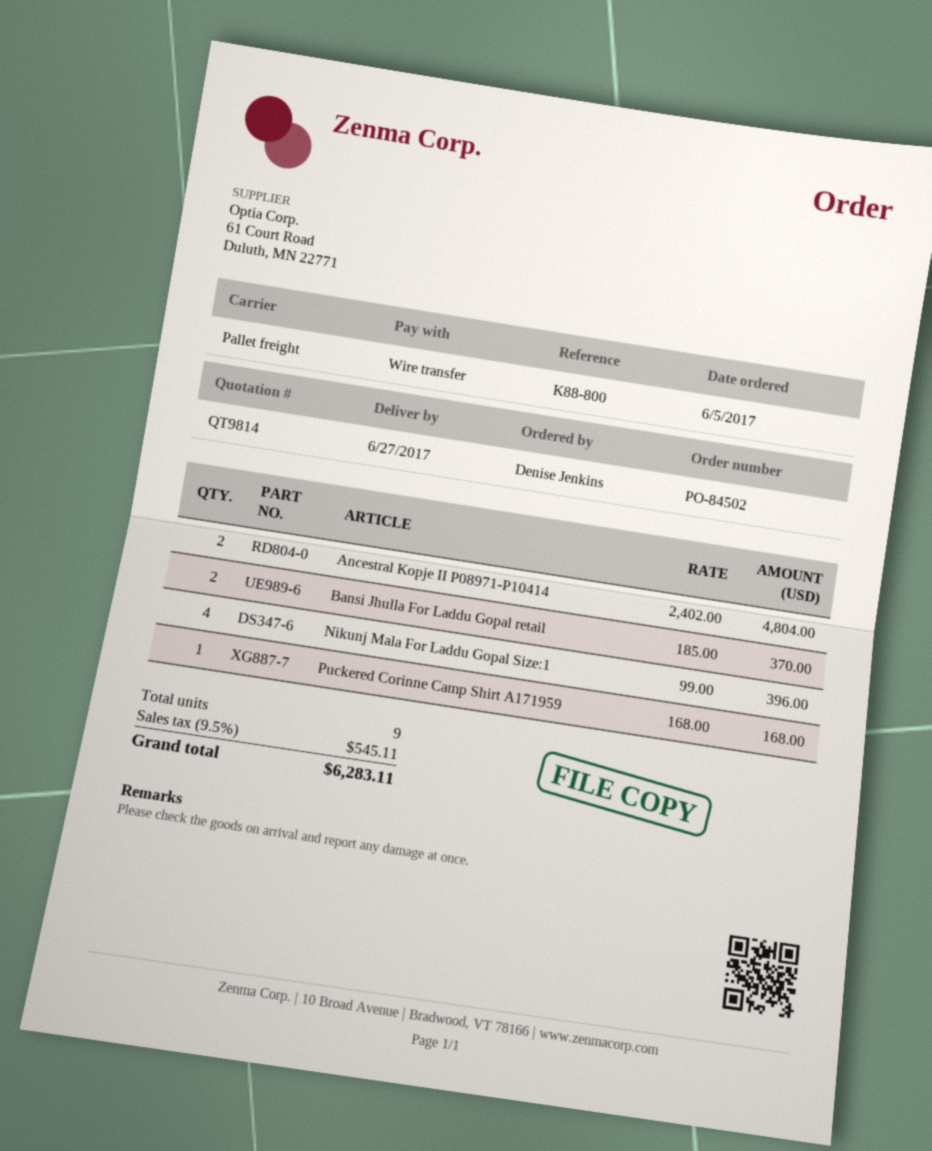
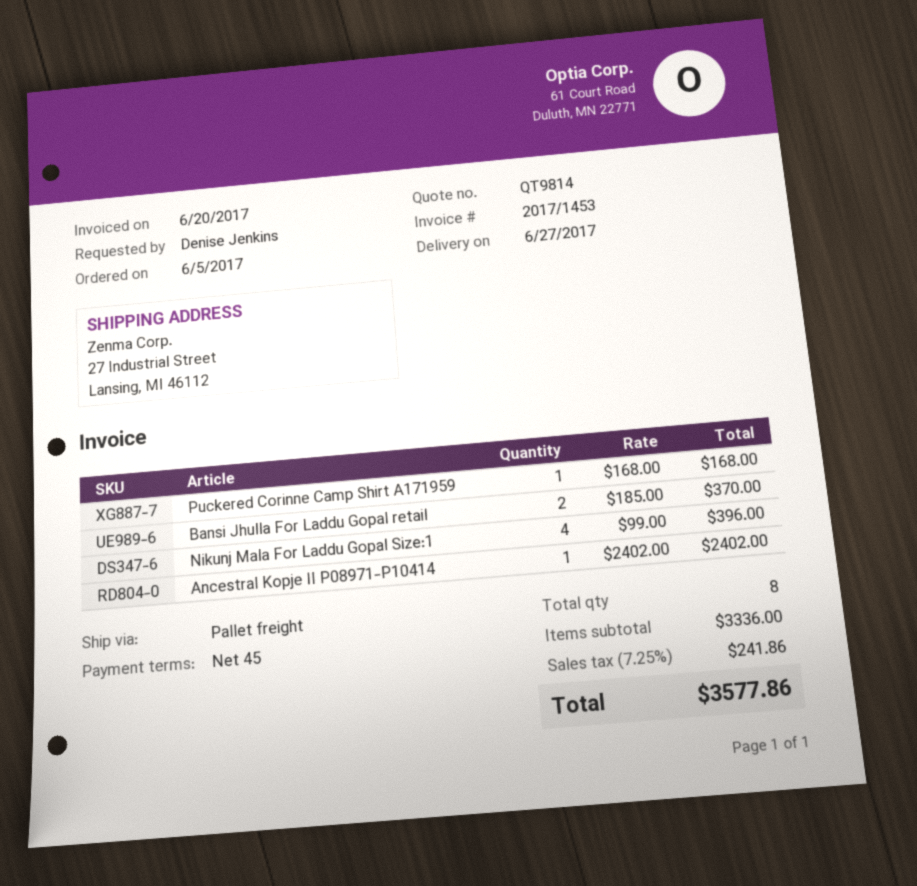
Ancestral Kopje II P08971-P10414: 2 x 2402.00 = 4804.00 -> 1 x 2402.00 = 2402.00
total quantity: 9 -> 8
tax: 9.5% = 545.11 -> 7.25% = 241.86
total: 6283.11 -> 3577.86

